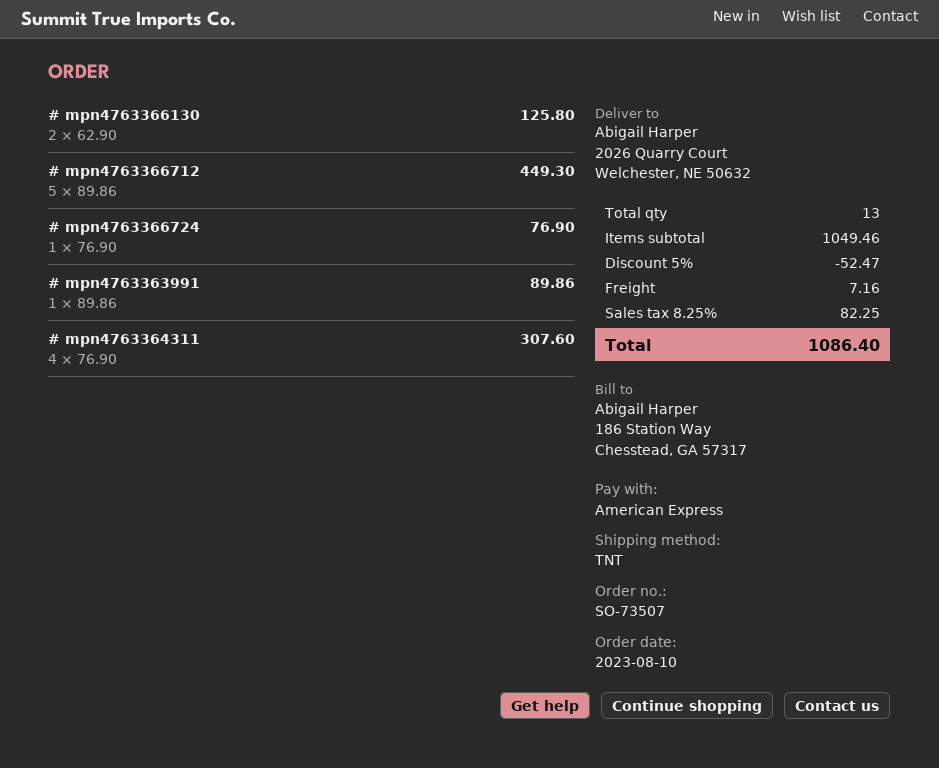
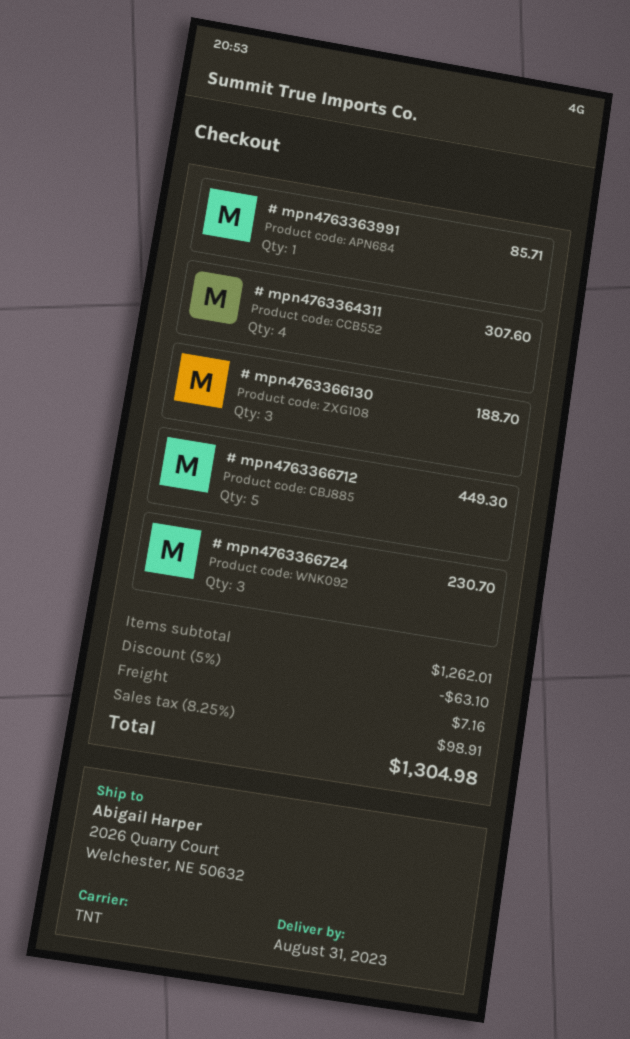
# mpn4763366130: 2 for 125.80 -> 3 for 188.70
# mpn4763366724: 1 for 76.90 -> 3 for 230.70
# mpn4763363991: 1 for 89.86 -> 1 for 85.71
subtotal: 1049.46 -> 1262.01
discount: 5% = 52.47 -> 5% = 63.10
tax: 8.25% = 82.25 -> 8.25% = 98.91
total: 1086.40 -> 1304.98

